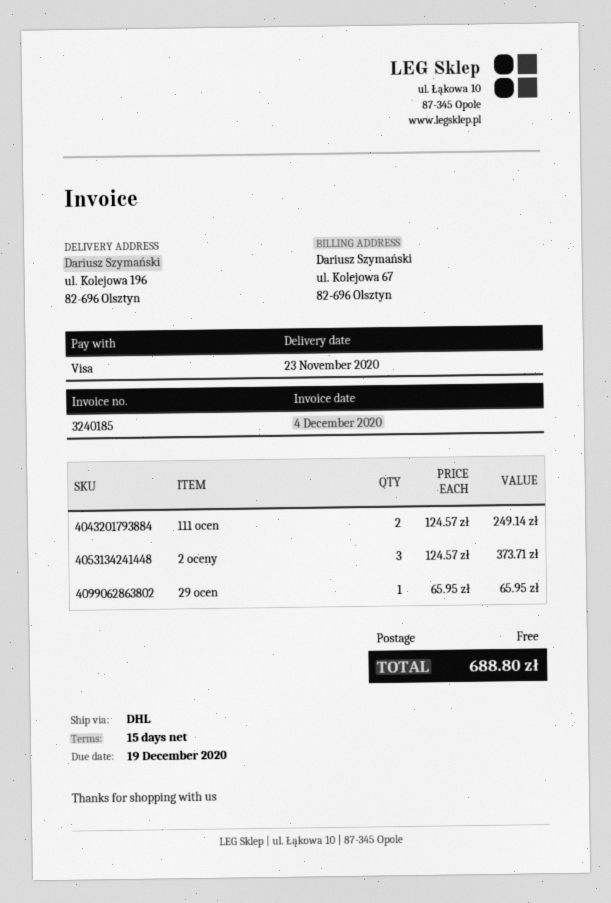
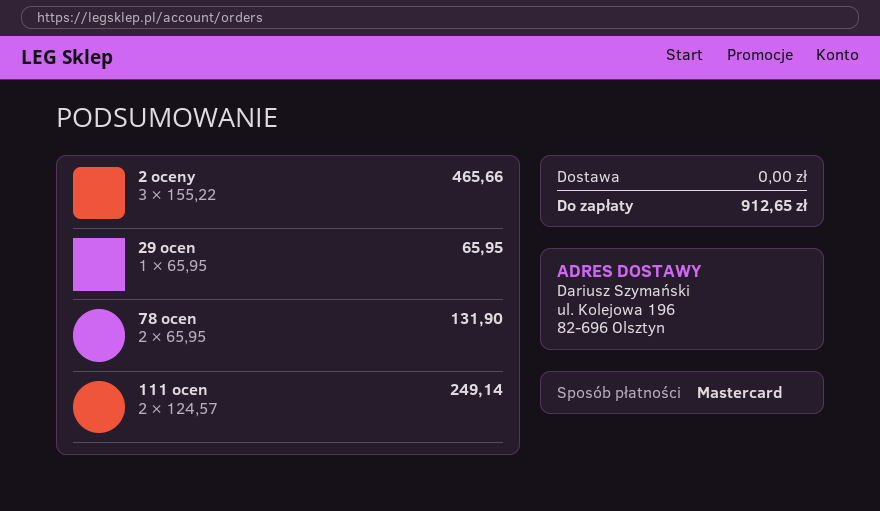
payment method: Visa -> Mastercard
2 oceny: 3 x 124.57 = 373.71 -> 3 x 155.22 = 465.66
78 ocen: none -> 2 x 65.95 = 131.90
total: 688.80 -> 912.65

